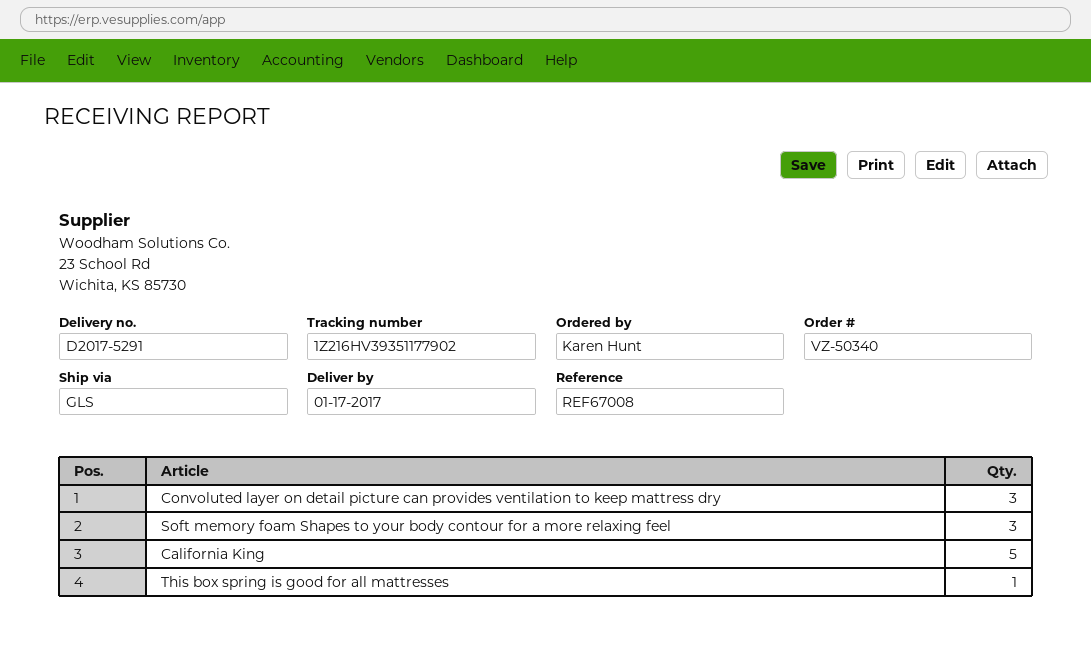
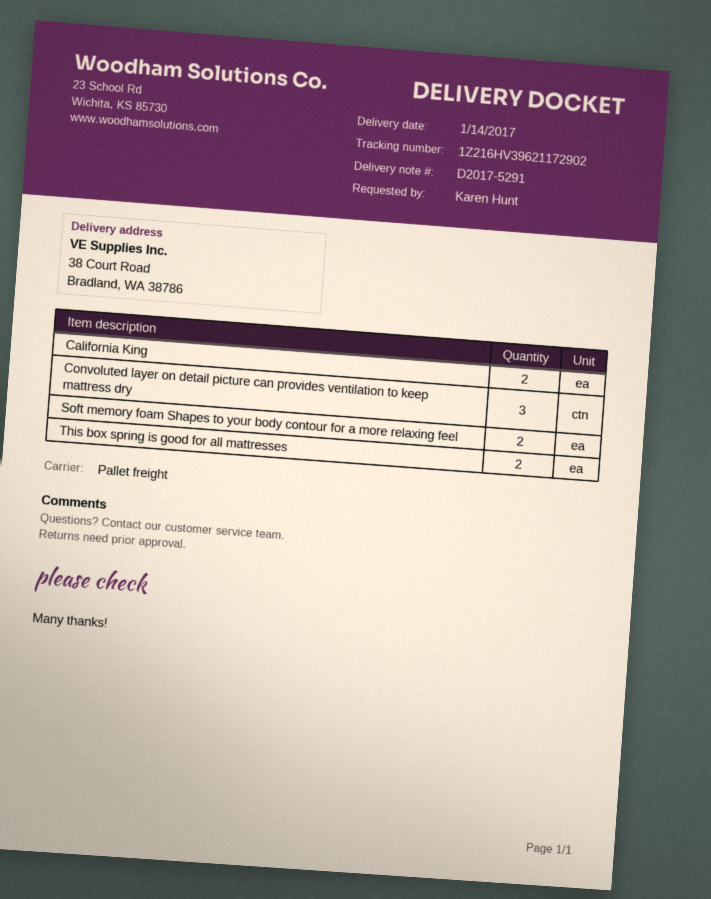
delivery date: 2017-01-17 -> 2017-01-14
shipping method: GLS -> pallet freight
tracking number: 1Z216HV39351177902 -> 1Z216HV39621172902
Soft memory foam Shapes to your body contour for a more relaxing feel: 3 -> 2
California King: 5 -> 2
This box spring is good for all mattresses: 1 -> 2

